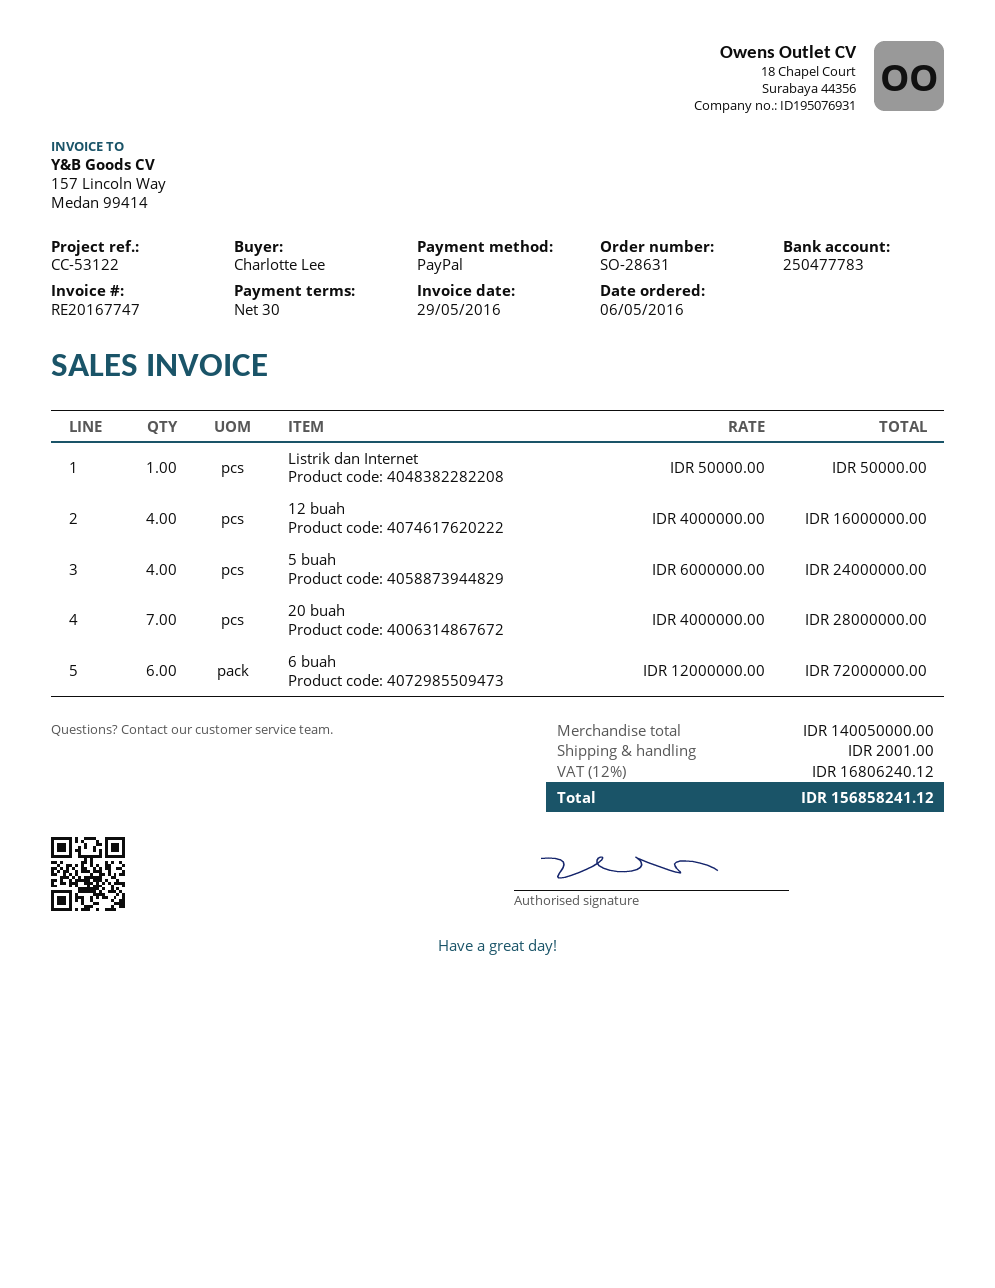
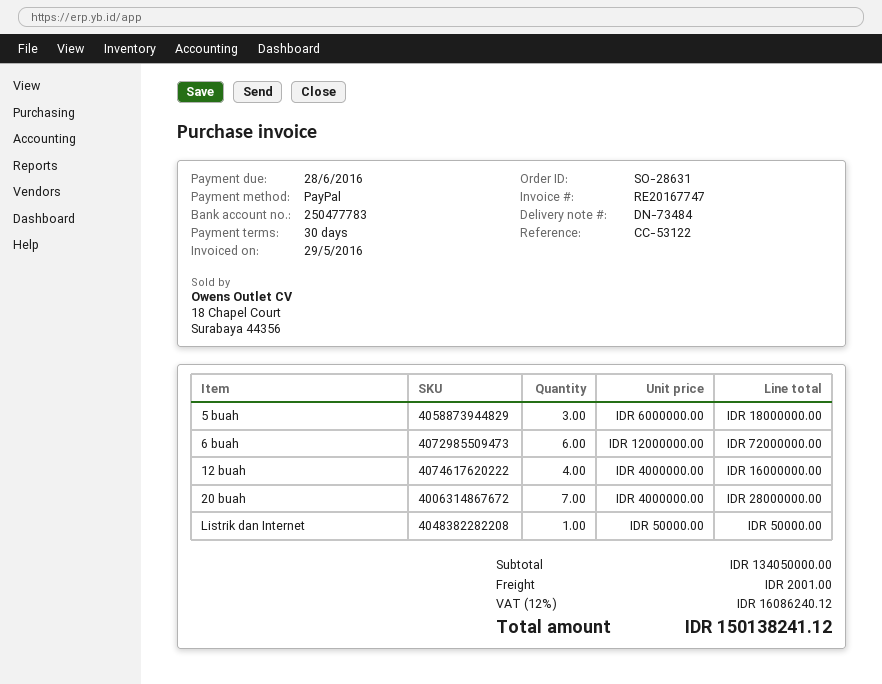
5 buah: 4 x 6000000.00 = 24000000.00 -> 3 x 6000000.00 = 18000000.00
subtotal: 140050000.00 -> 134050000.00
tax: 12% = 16806240.12 -> 12% = 16086240.12
total: 156858241.12 -> 150138241.12

